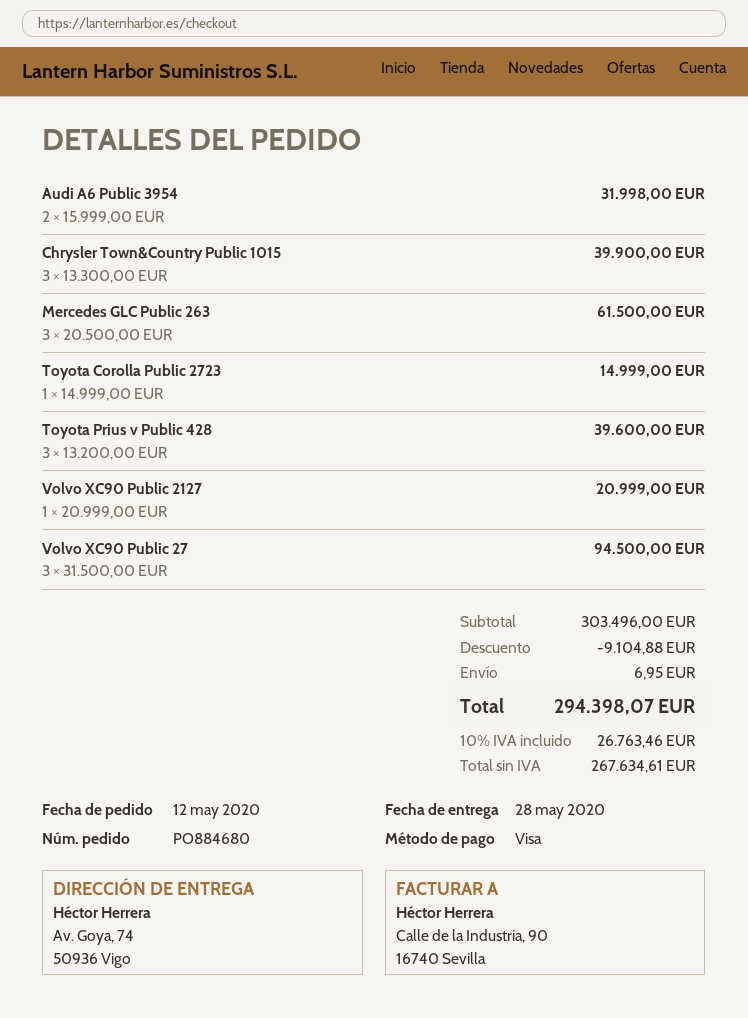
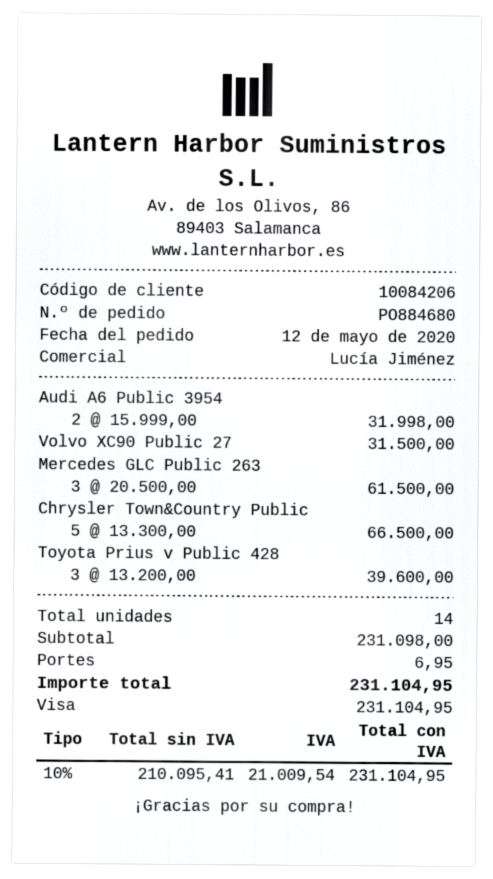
Chrysler Town&Country Public 1015: 3 x 13300.00 = 39900.00 -> 5 x 13300.00 = 66500.00
Toyota Corolla Public 2723: 1 x 14999.00 = 14999.00 -> none
Volvo XC90 Public 2127: 1 x 20999.00 = 20999.00 -> none
Volvo XC90 Public 27: 3 x 31500.00 = 94500.00 -> 1 x 31500.00 = 31500.00
subtotal: 303496.00 -> 231098.00
discount: 9104.88 -> none
net: 267634.61 -> 210095.41
tax: 10% = 26763.46 -> 10% = 21009.54
total: 294398.07 -> 231104.95

